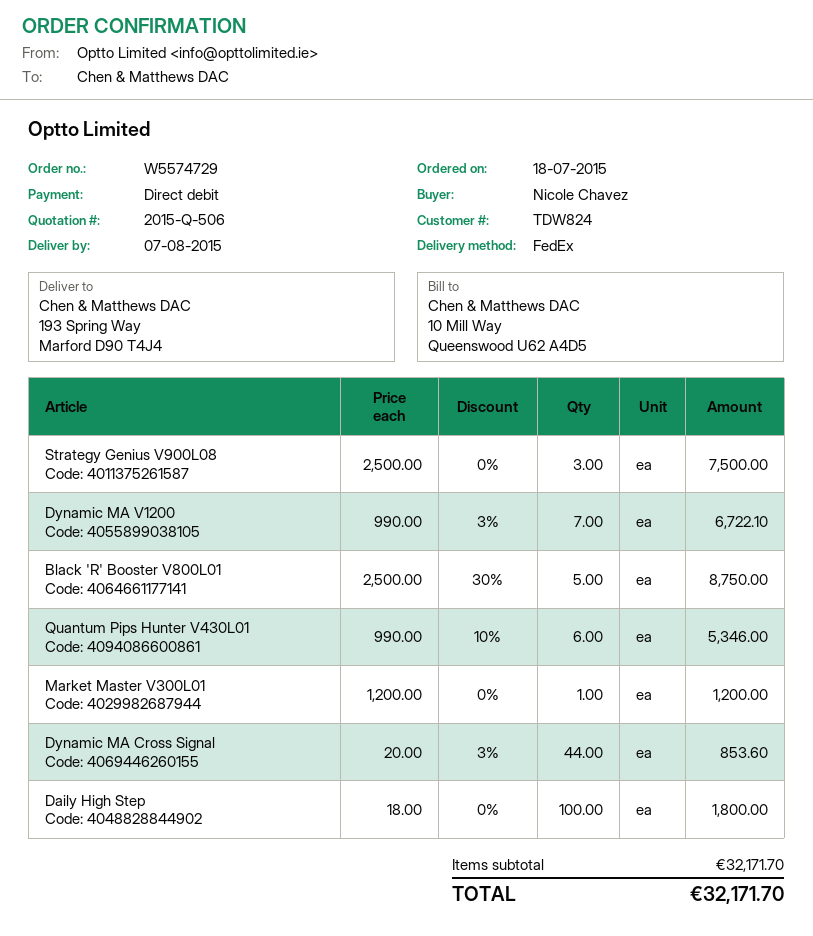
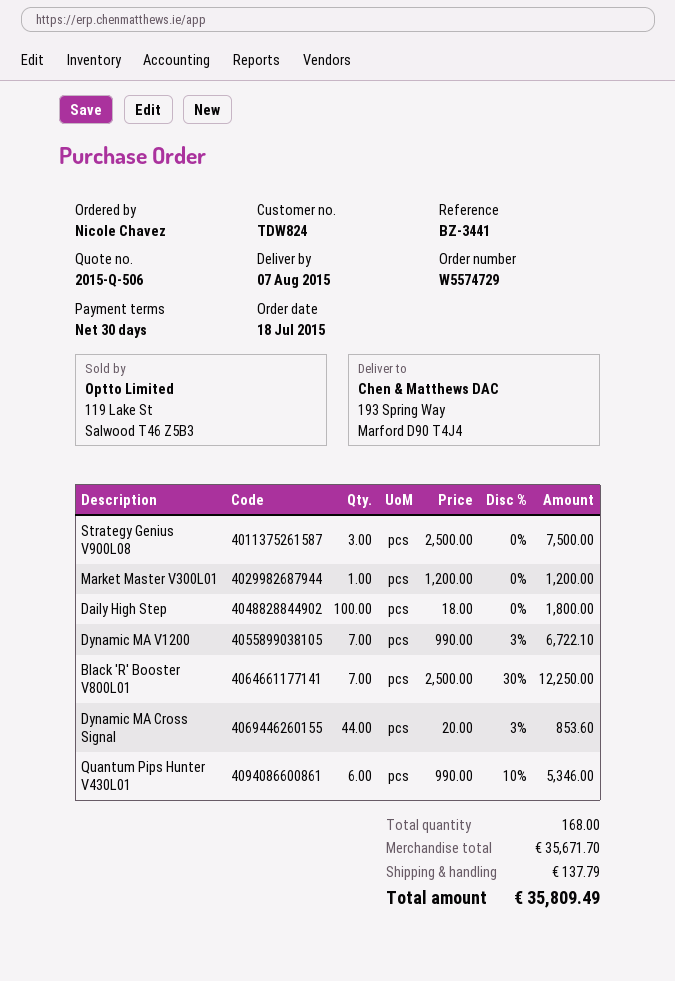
Black 'R' Booster V800L01: 5 x 2500.00 - 30% = 8750.00 -> 7 x 2500.00 - 30% = 12250.00
subtotal: 32171.70 -> 35671.70
shipping: none -> 137.79
total: 32171.70 -> 35809.49

